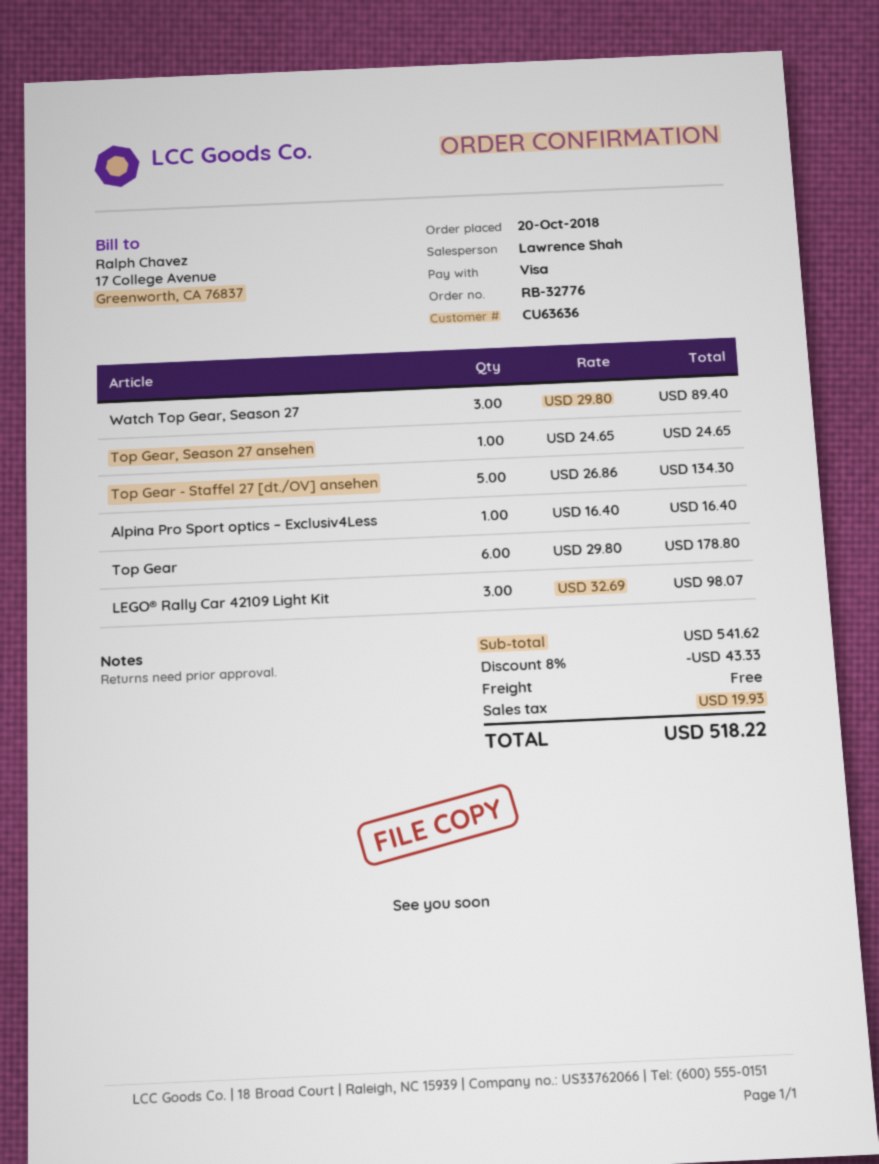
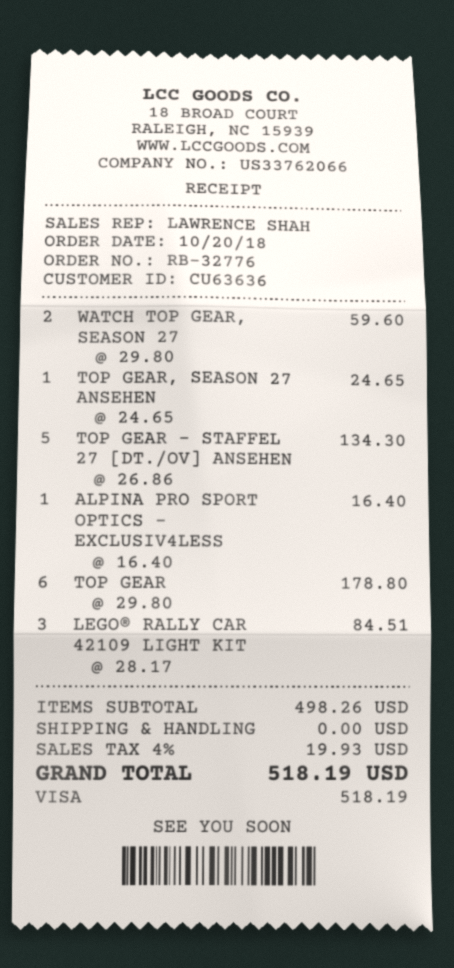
Watch Top Gear, Season 27: 3 x 29.80 = 89.40 -> 2 x 29.80 = 59.60
LEGO® Rally Car 42109 Light Kit: 3 x 32.69 = 98.07 -> 3 x 28.17 = 84.51
subtotal: 541.62 -> 498.26
discount: 8% = 43.33 -> none
total: 518.22 -> 518.19

